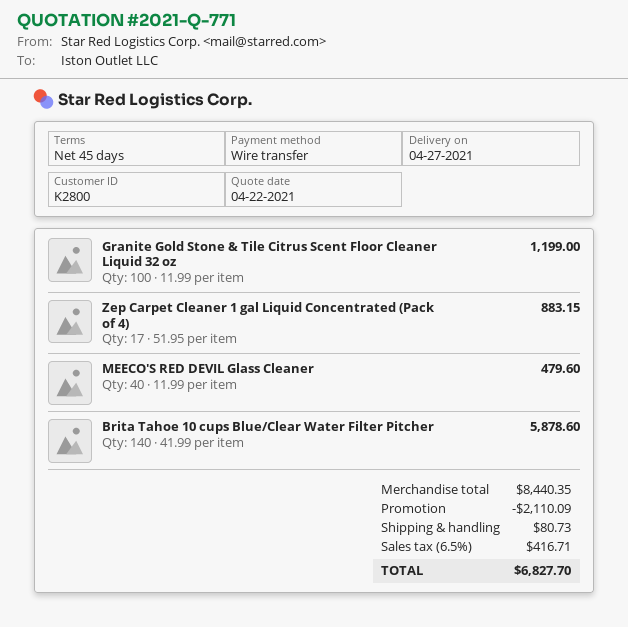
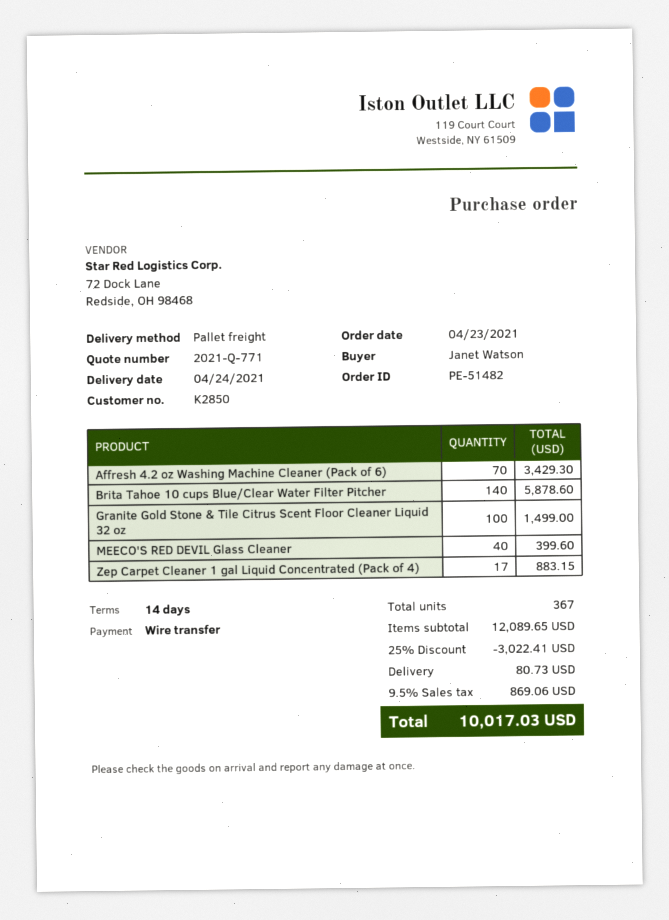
delivery date: 2021-04-27 -> 2021-04-24
payment terms: 45 days -> 14 days
customer number: K2800 -> K2850
Granite Gold Stone & Tile Citrus Scent Floor Cleaner Liquid 32 oz: 100 for 1199.00 -> 100 for 1499.00
MEECO'S RED DEVIL Glass Cleaner: 40 for 479.60 -> 40 for 399.60
Affresh 4.2 oz Washing Machine Cleaner (Pack of 6): none -> 70 for 3429.30
subtotal: 8440.35 -> 12089.65
discount: 2110.09 -> 3022.41
tax: 6.5% = 416.71 -> 9.5% = 869.06
total: 6827.70 -> 10017.03

